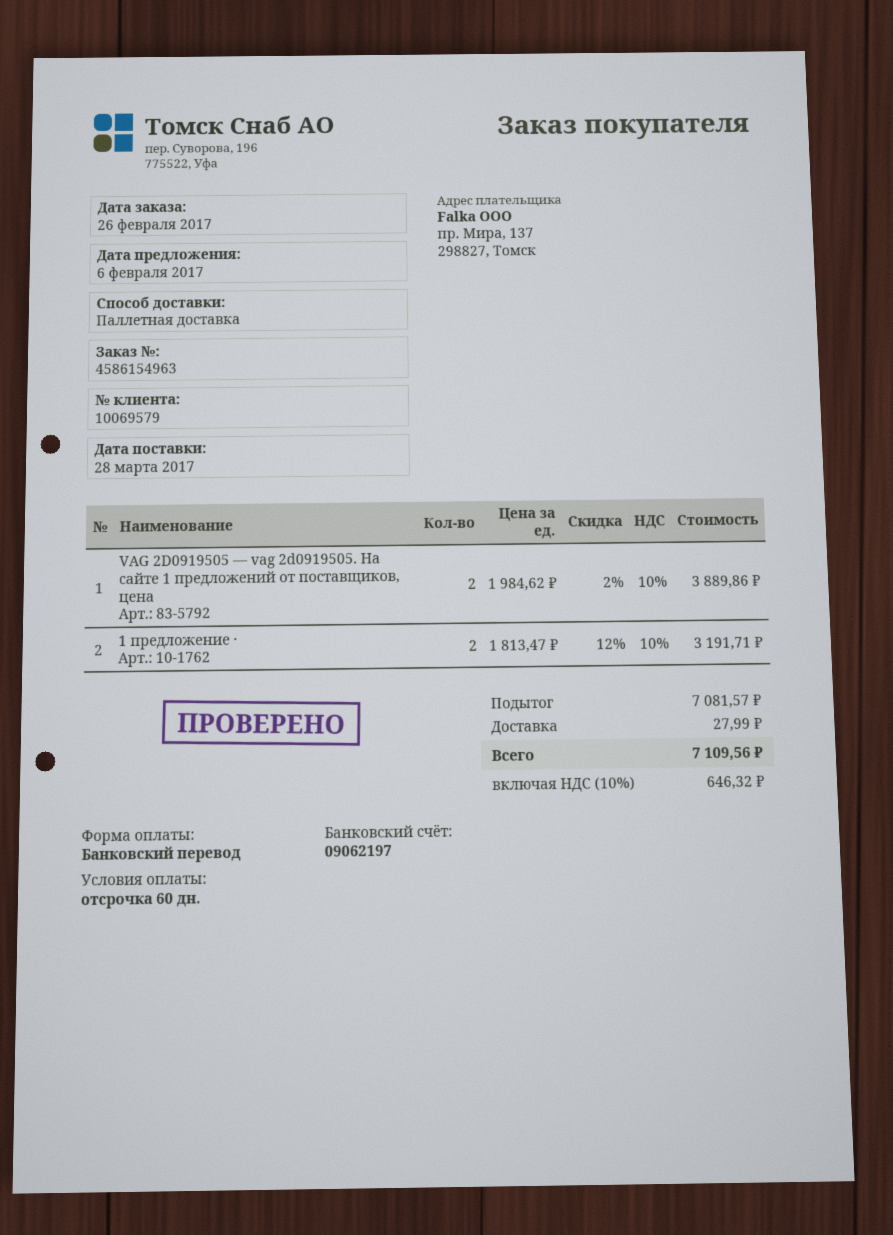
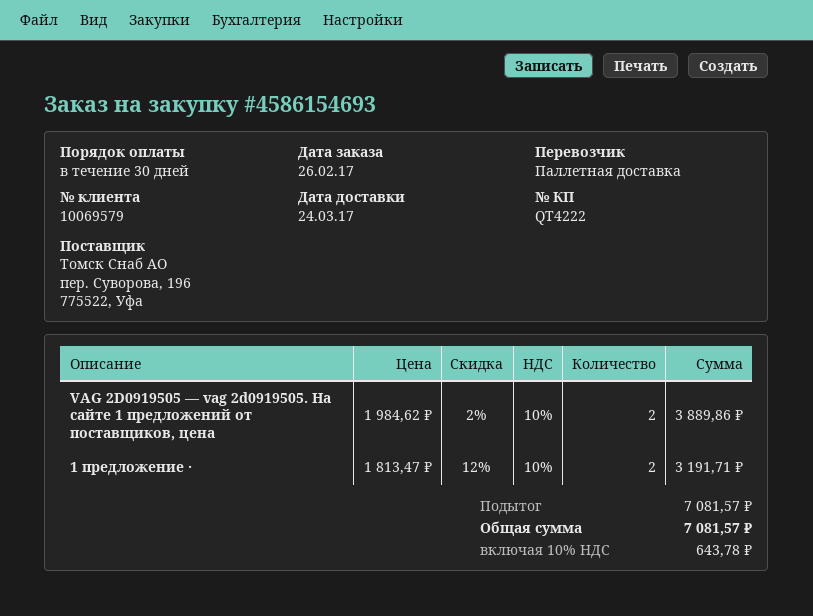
order number: 4586154963 -> 4586154693
delivery date: 2017-03-28 -> 2017-03-24
payment terms: 60 days -> 30 days
shipping: 27.99 -> none
tax: 10% = 646.32 -> 10% = 643.78
total: 7109.56 -> 7081.57

